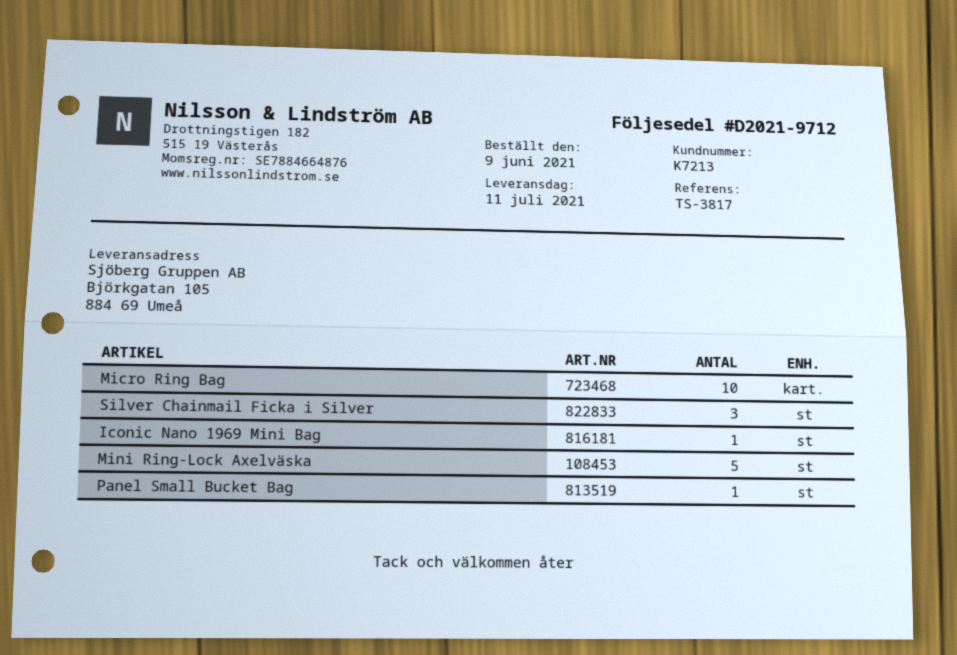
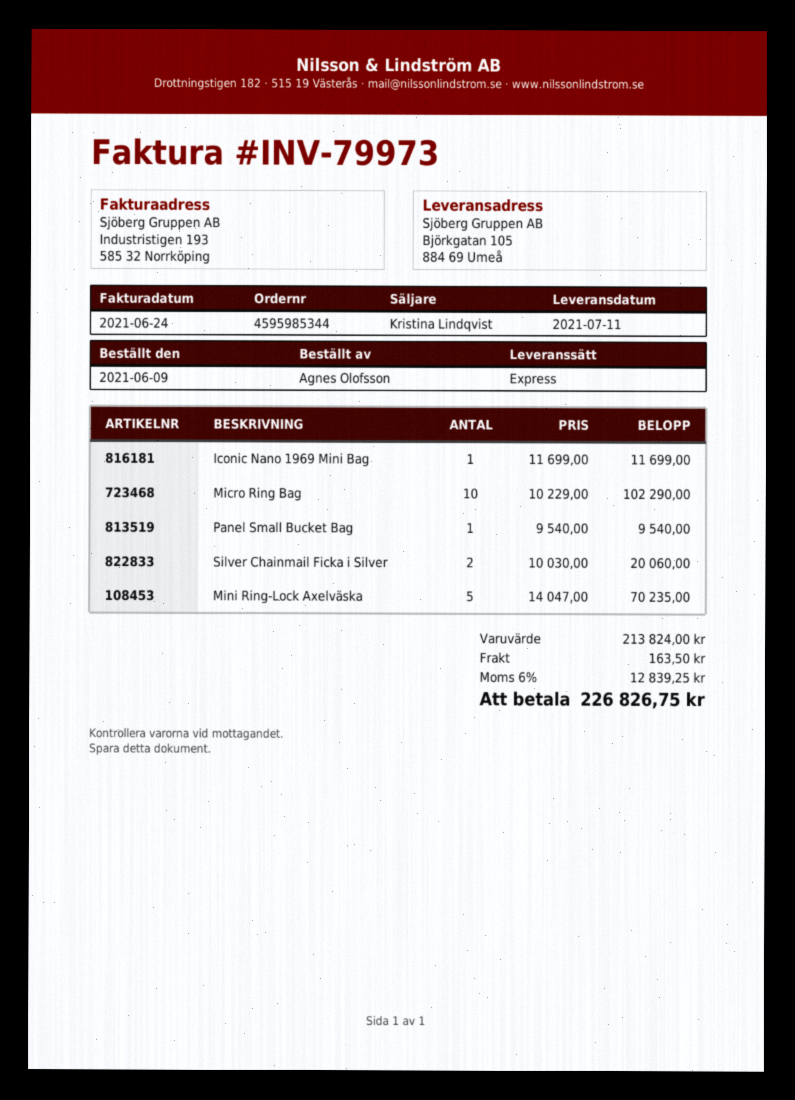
Silver Chainmail Ficka i Silver: 3 -> 2

